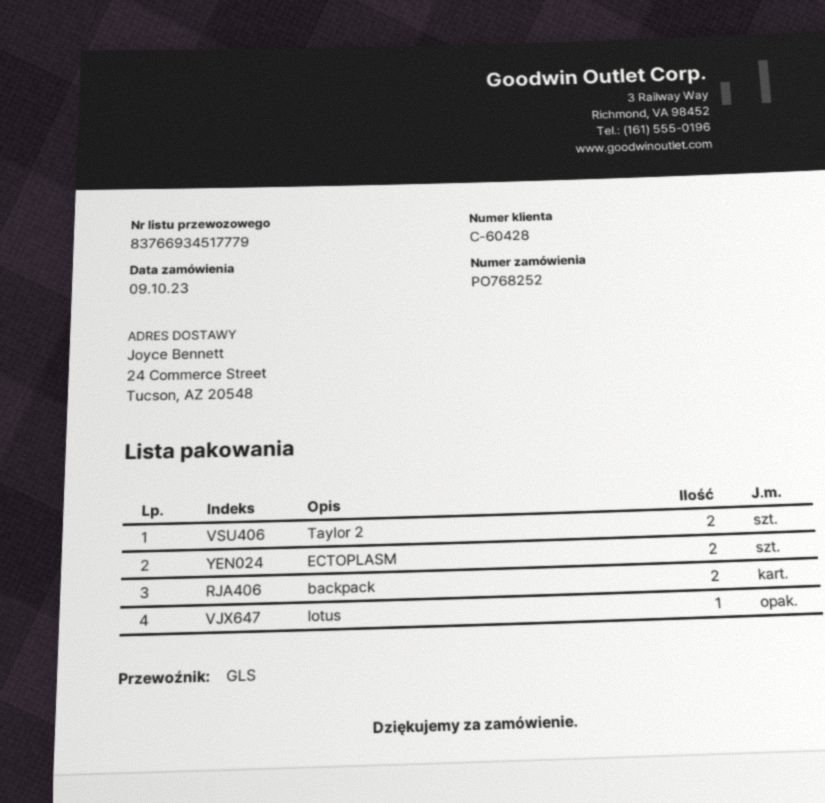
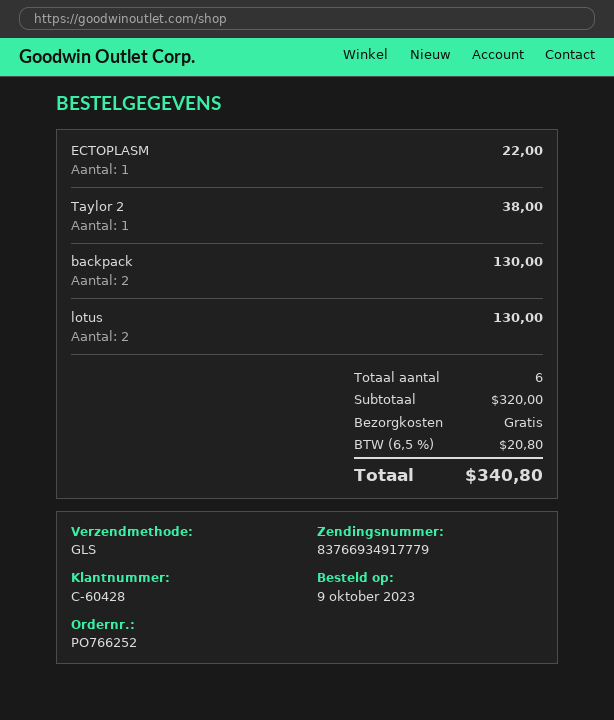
order number: PO768252 -> PO766252
tracking number: 83766934517779 -> 83766934917779
Taylor 2: 2 -> 1
ECTOPLASM: 2 -> 1
lotus: 1 -> 2

